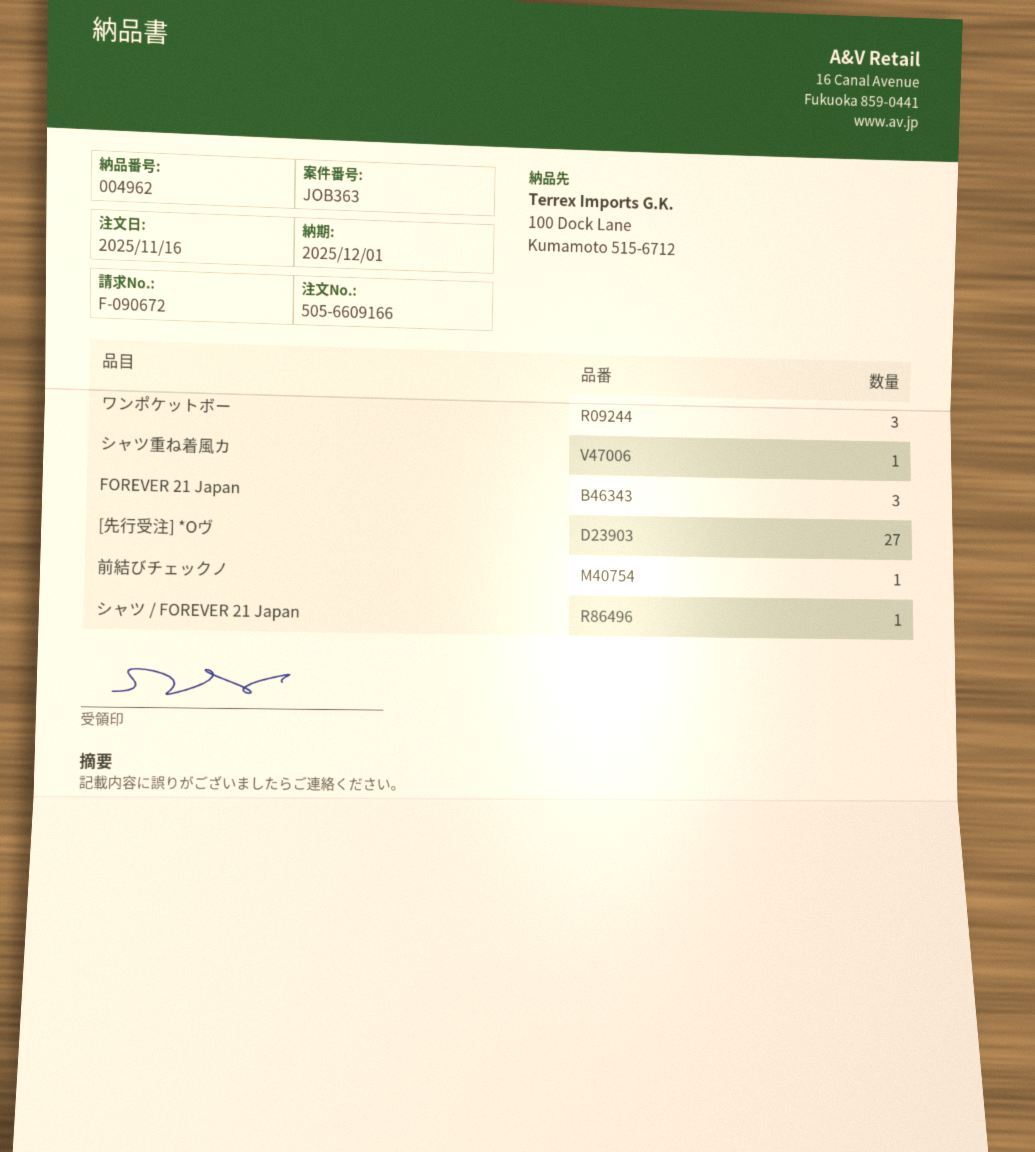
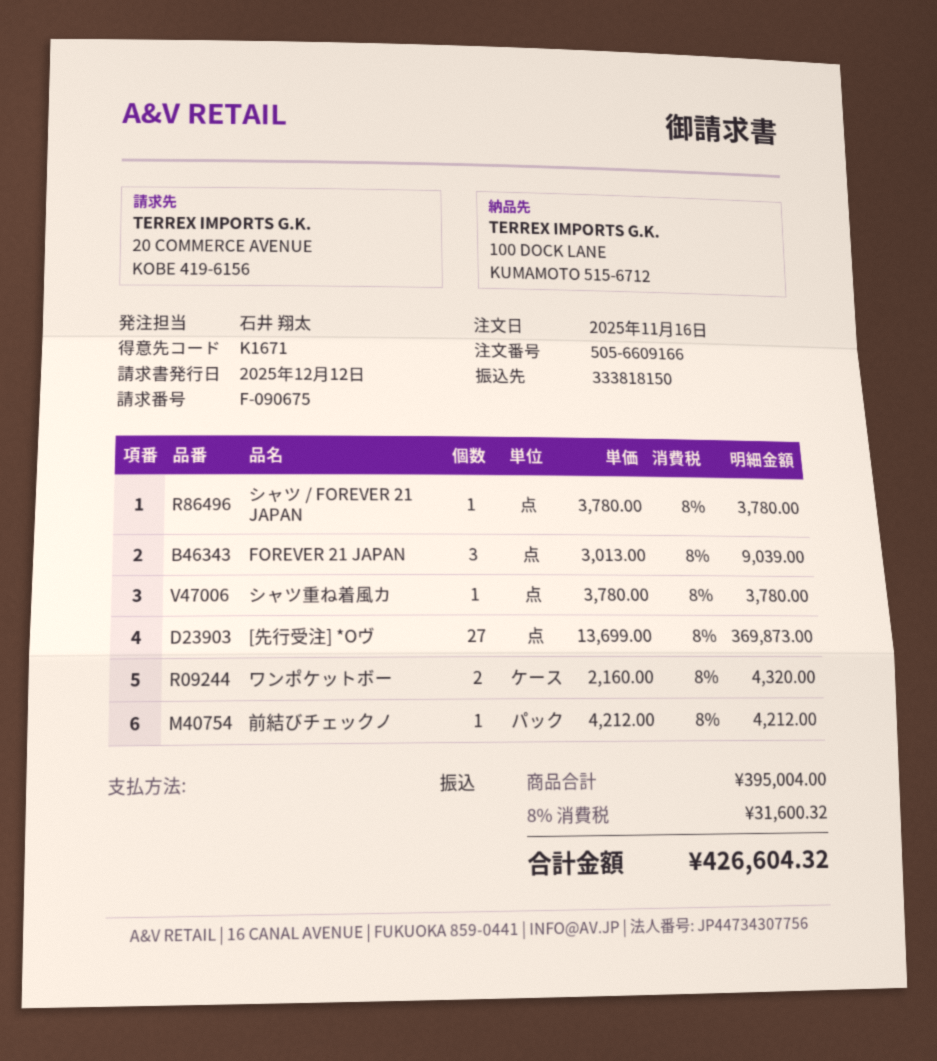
invoice number: F-090672 -> F-090675
ワンポケットボー: 3 -> 2

